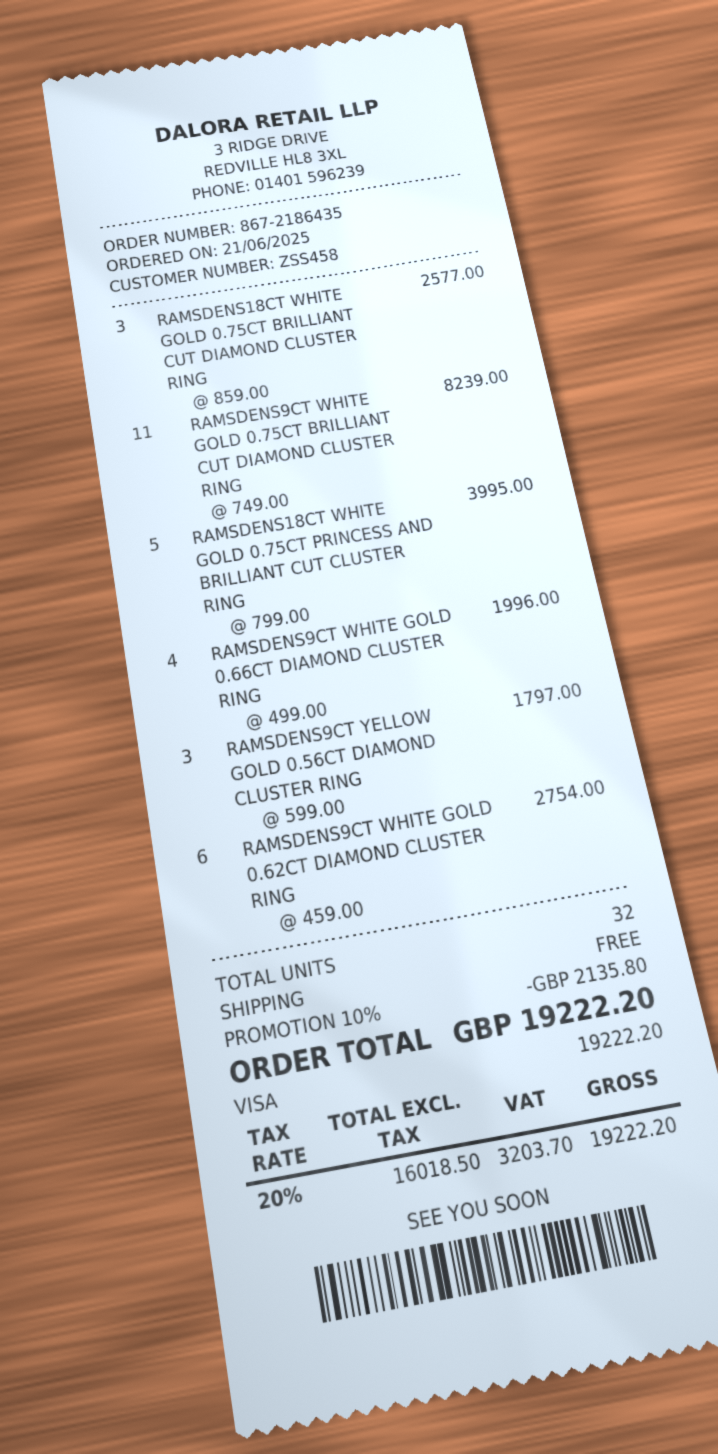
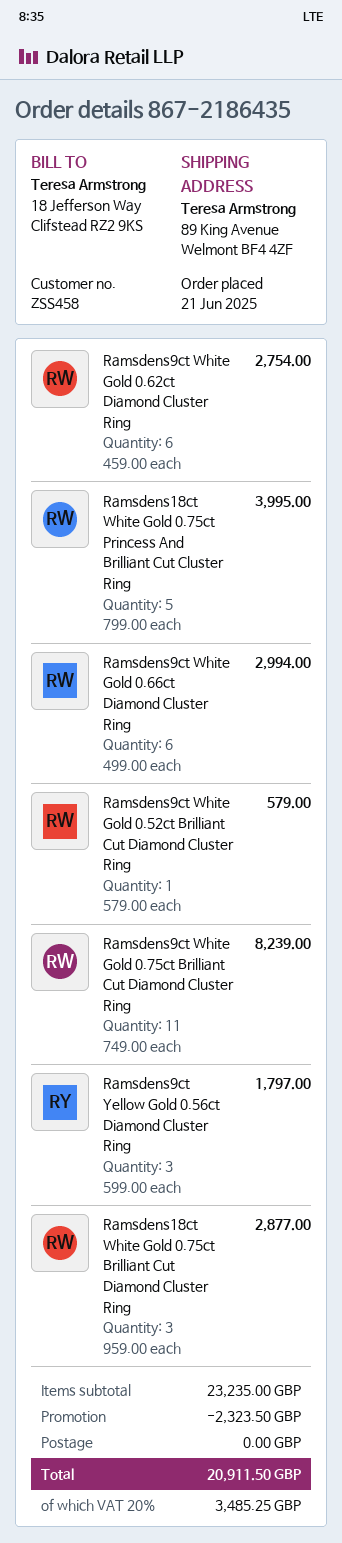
RAMSDENS18CT WHITE GOLD 0.75CT BRILLIANT CUT DIAMOND CLUSTER RING: 3 x 859.00 = 2577.00 -> 3 x 959.00 = 2877.00
RAMSDENS9CT WHITE GOLD 0.66CT DIAMOND CLUSTER RING: 4 x 499.00 = 1996.00 -> 6 x 499.00 = 2994.00
Ramsdens9ct White Gold 0.52ct Brilliant Cut Diamond Cluster Ring: none -> 1 x 579.00 = 579.00
discount: 2135.80 -> 2323.50
tax: 20% = 3203.70 -> 20% = 3485.25
total: 19222.20 -> 20911.50

